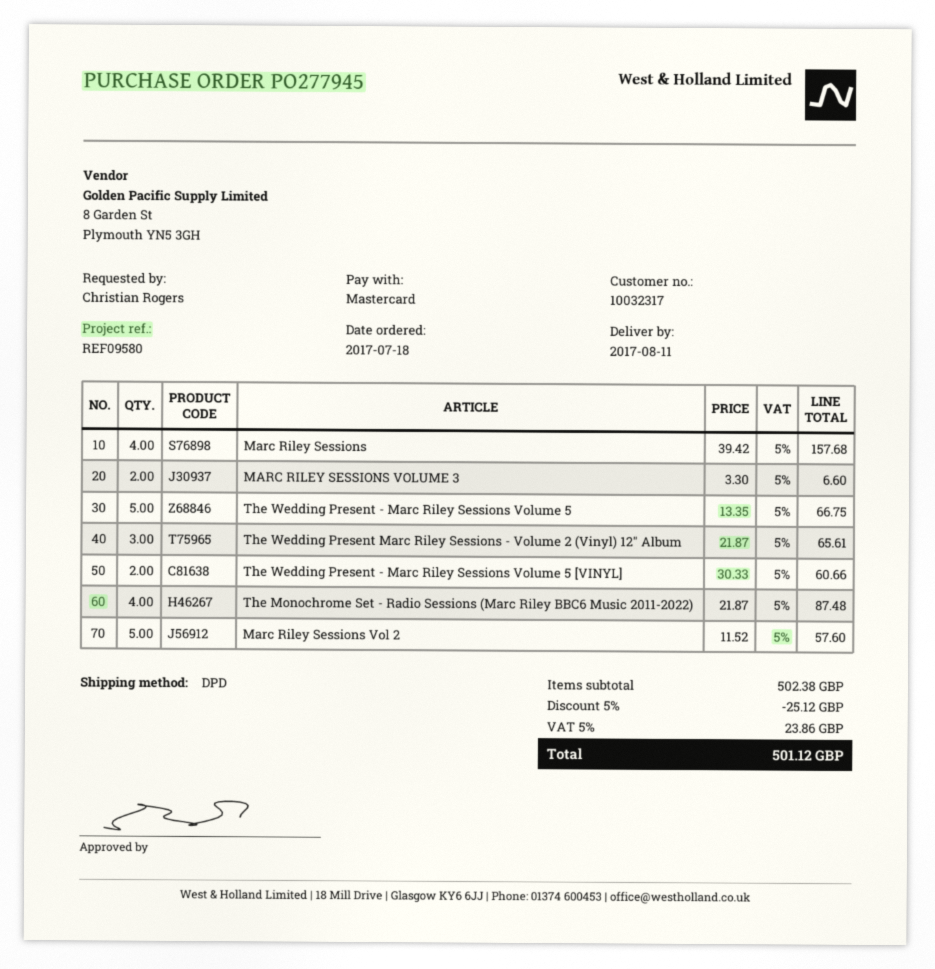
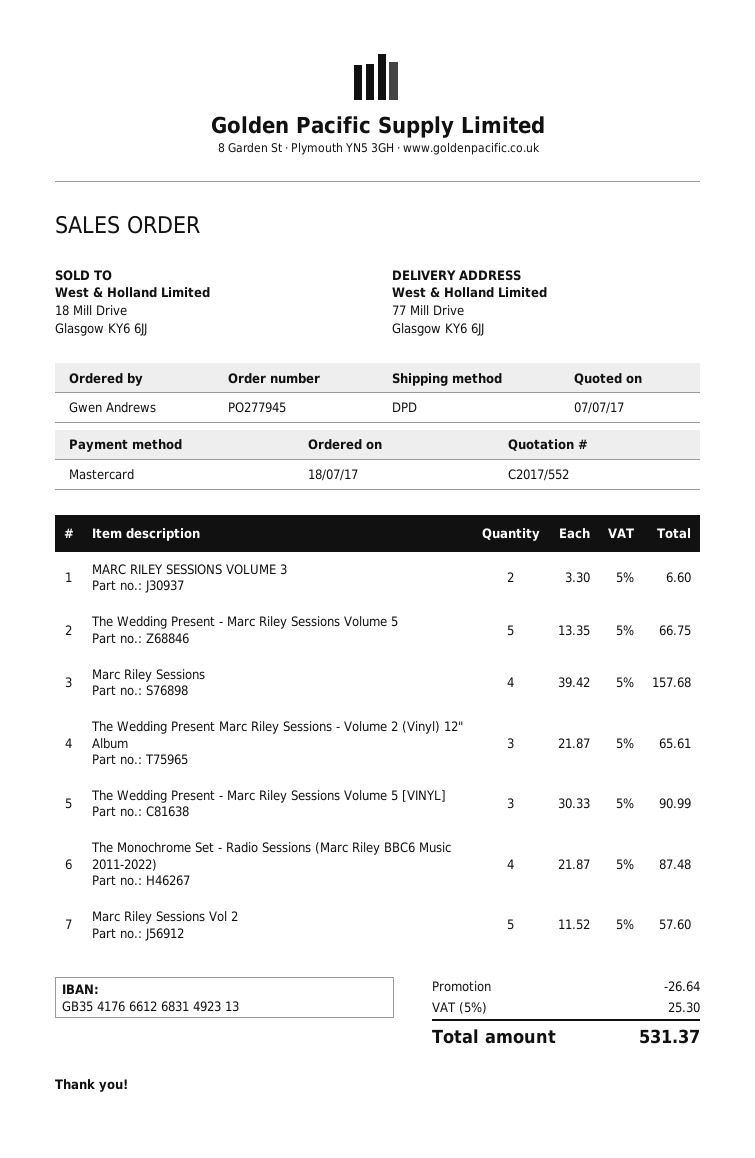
ordered by: Christian Rogers -> Gwen Andrews
The Wedding Present - Marc Riley Sessions Volume 5 [VINYL]: 2 x 30.33 = 60.66 -> 3 x 30.33 = 90.99
discount: 25.12 -> 26.64
tax: 5% = 23.86 -> 5% = 25.30
total: 501.12 -> 531.37

